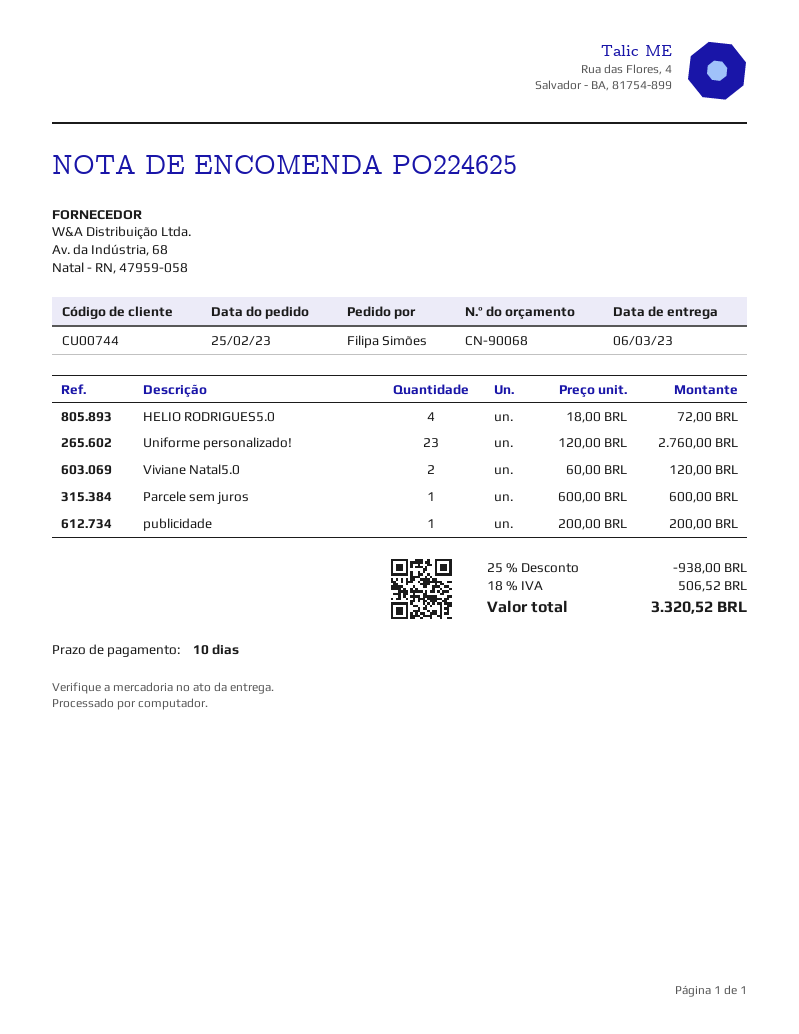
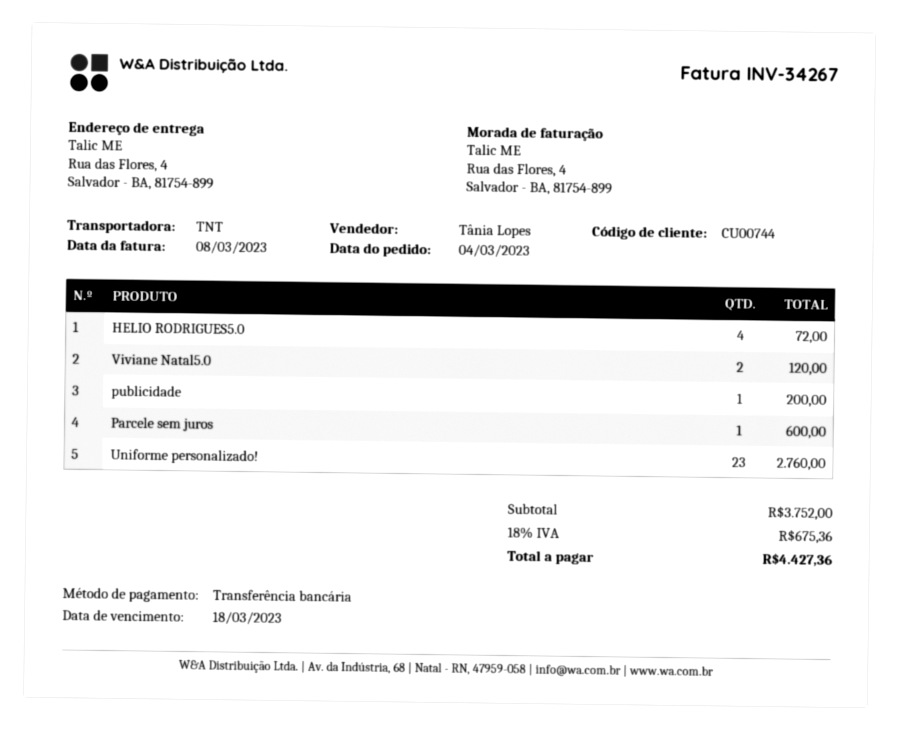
order date: 2023-02-25 -> 2023-03-04
discount: 25% = 938.00 -> none
tax: 18% = 506.52 -> 18% = 675.36
total: 3320.52 -> 4427.36

